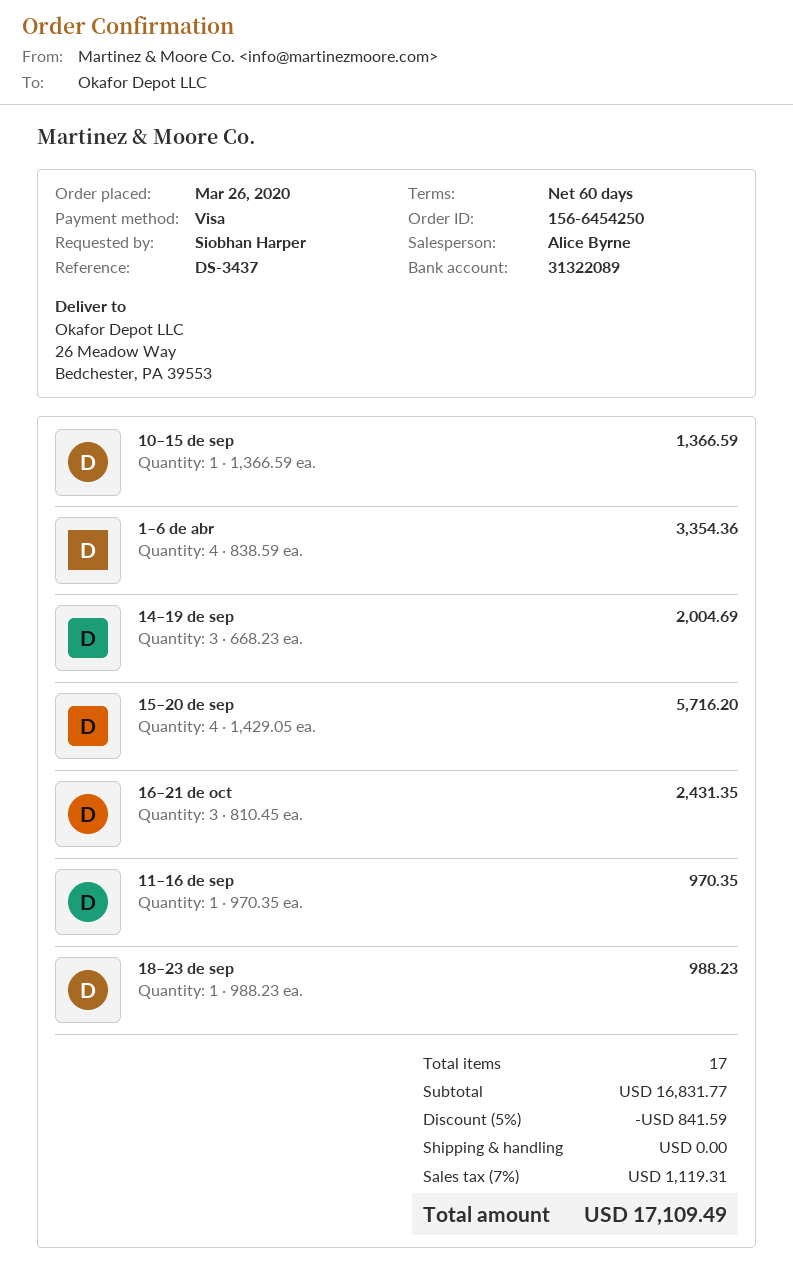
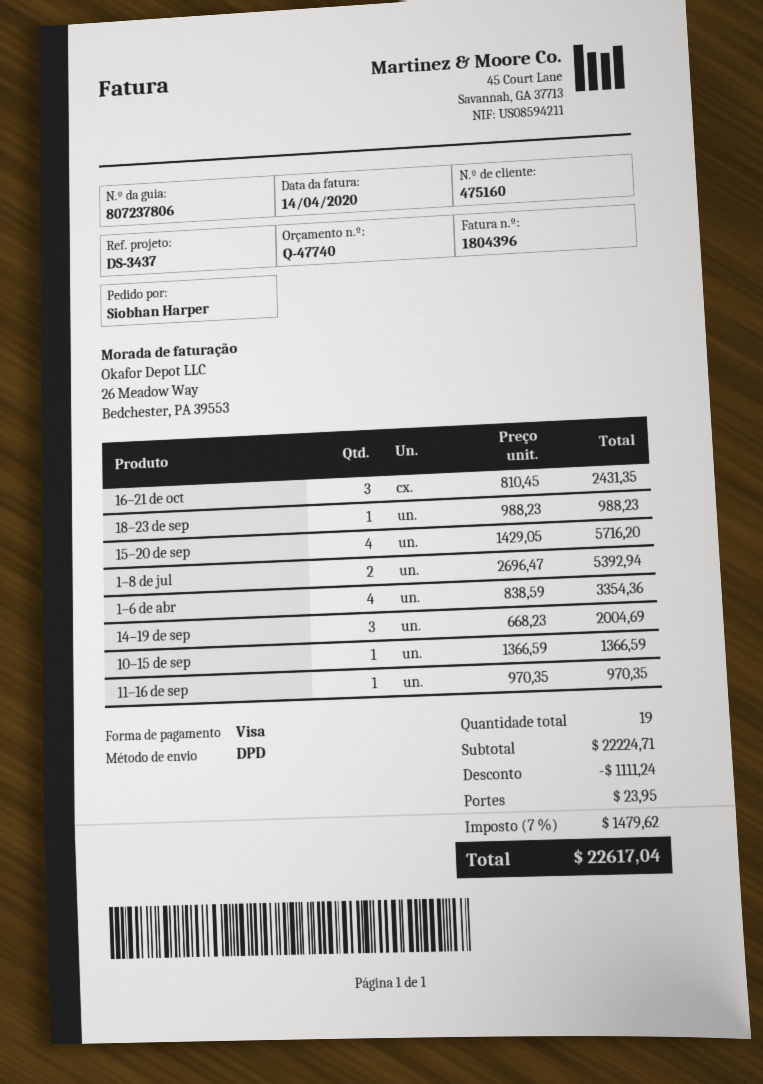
1–8 de jul: none -> 2 x 2696.47 = 5392.94
total quantity: 17 -> 19
subtotal: 16831.77 -> 22224.71
discount: 841.59 -> 1111.24
shipping: 0.00 -> 23.95
tax: 7% = 1119.31 -> 7% = 1479.62
total: 17109.49 -> 22617.04

